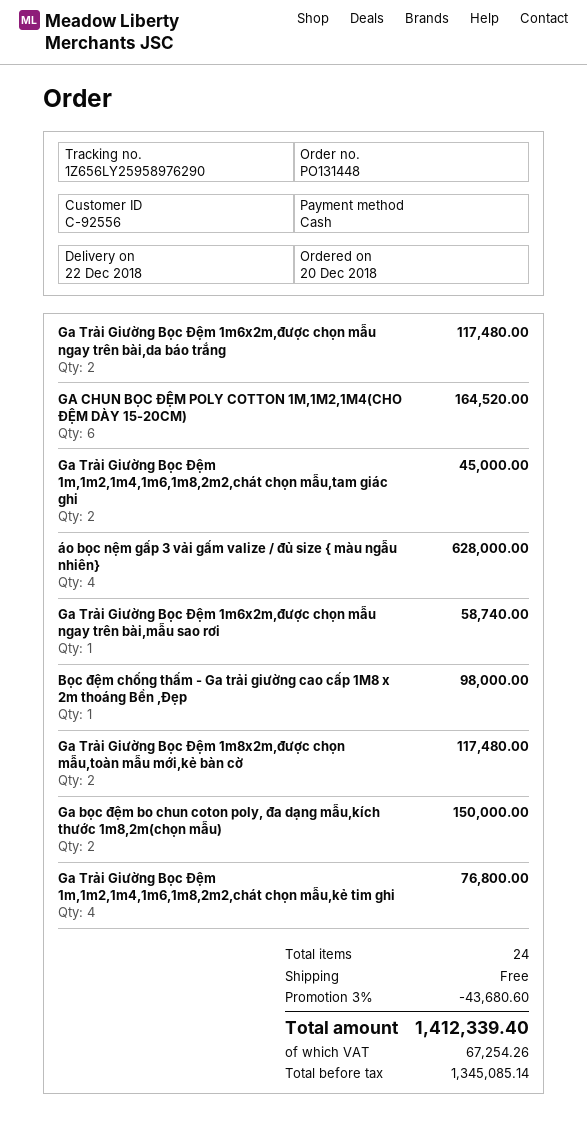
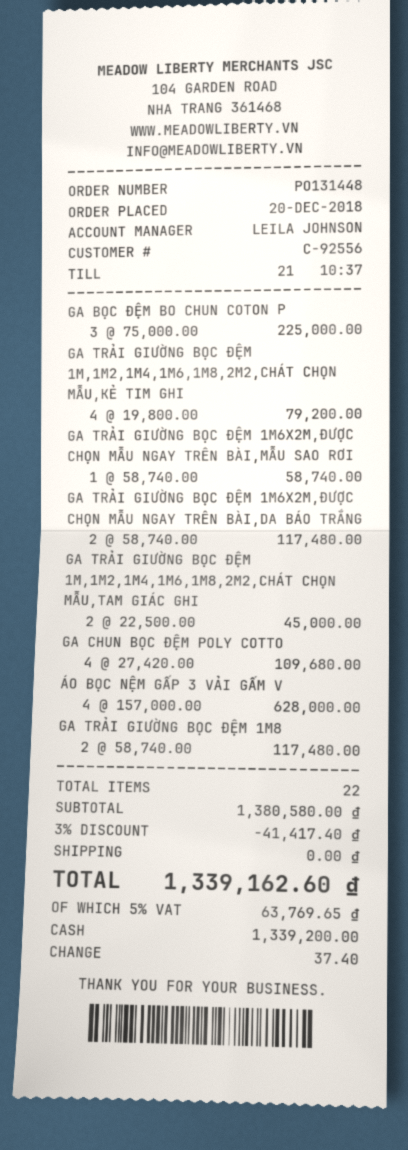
GA CHUN BỌC ĐỆM POLY COTTON 1M,1M2,1M4(CHO ĐỆM DÀY 15-20CM): 6 for 164520.00 -> 4 for 109680.00
Bọc đệm chống thấm - Ga trải giường cao cấp 1M8 x 2m thoáng Bền ,Đẹp: 1 for 98000.00 -> none
Ga bọc đệm bo chun coton poly, đa dạng mẫu,kích thước 1m8,2m(chọn mẫu): 2 for 150000.00 -> 3 for 225000.00
Ga Trải Giường Bọc Đệm 1m,1m2,1m4,1m6,1m8,2m2,chát chọn mẫu,kẻ tim ghi: 4 for 76800.00 -> 4 for 79200.00
total quantity: 24 -> 22
discount: 3% = 43680.60 -> 3% = 41417.40
tax: 67254.26 -> 63769.65
total: 1412339.40 -> 1339162.60

